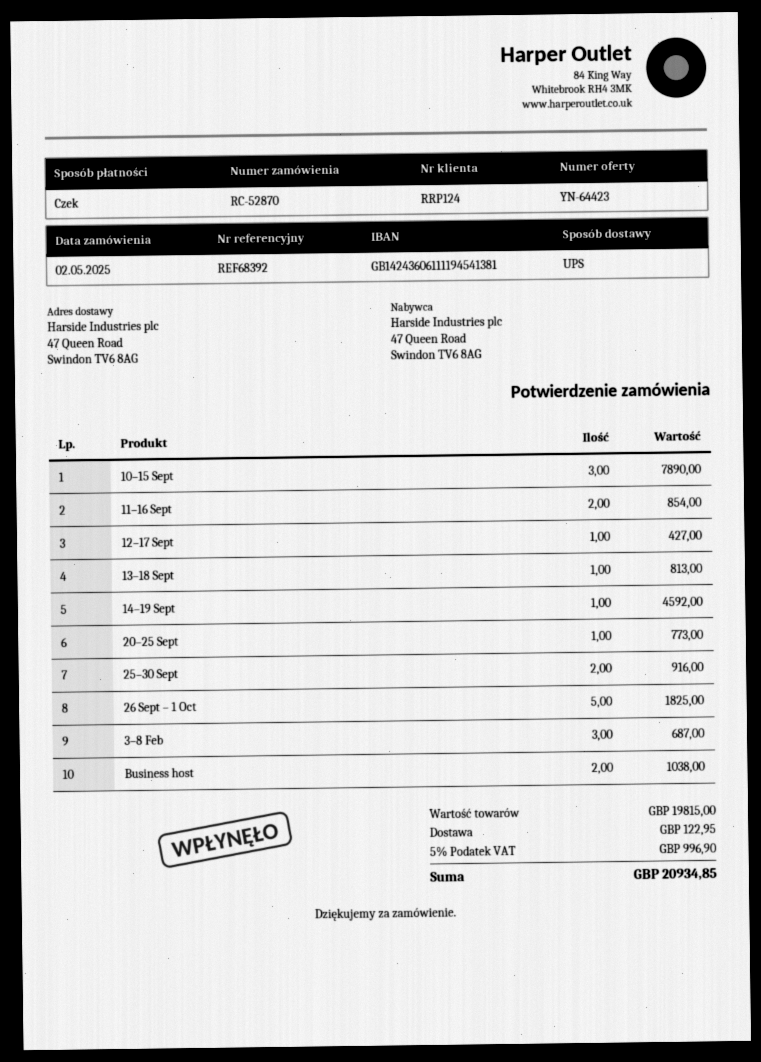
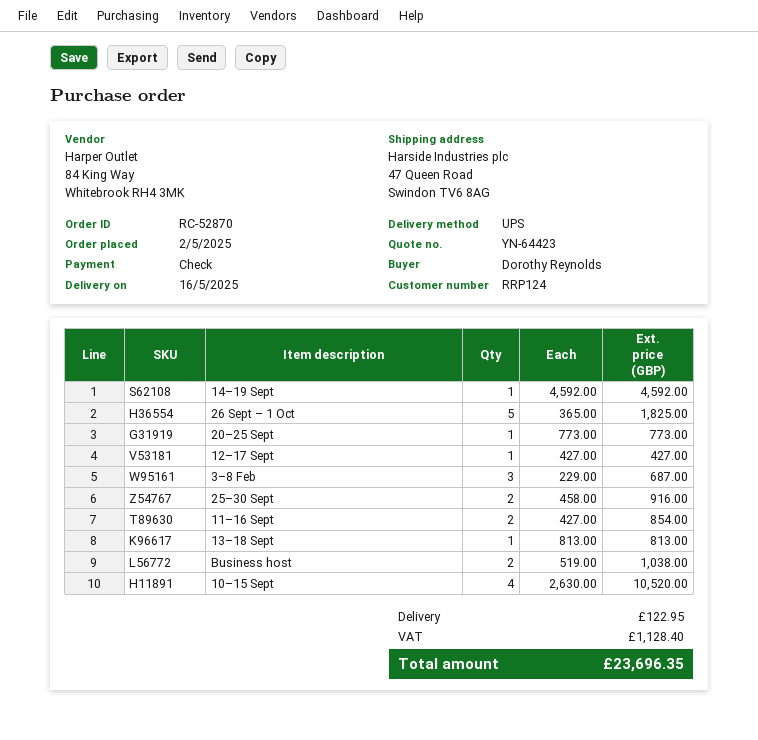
10–15 Sept: 3 for 7890.00 -> 4 for 10520.00
tax: 996.90 -> 1128.40
total: 20934.85 -> 23696.35

